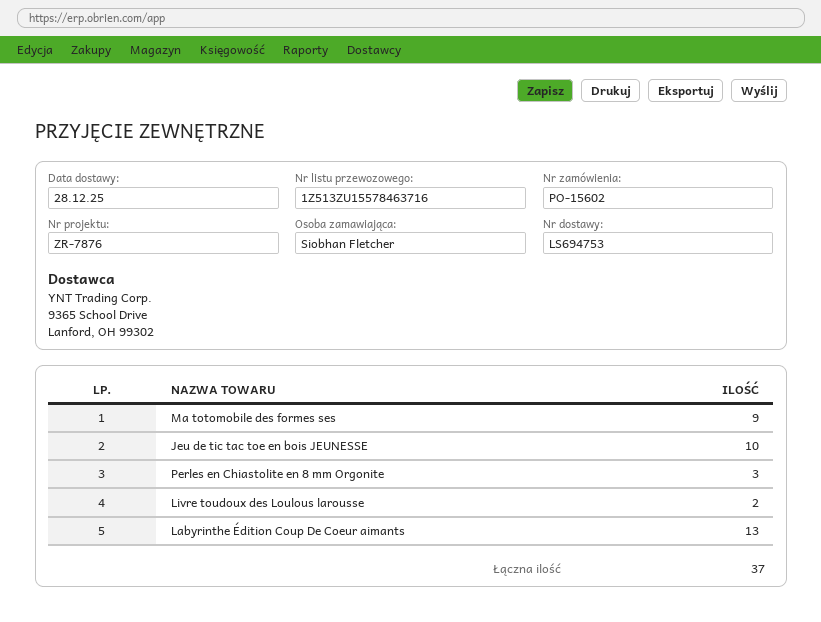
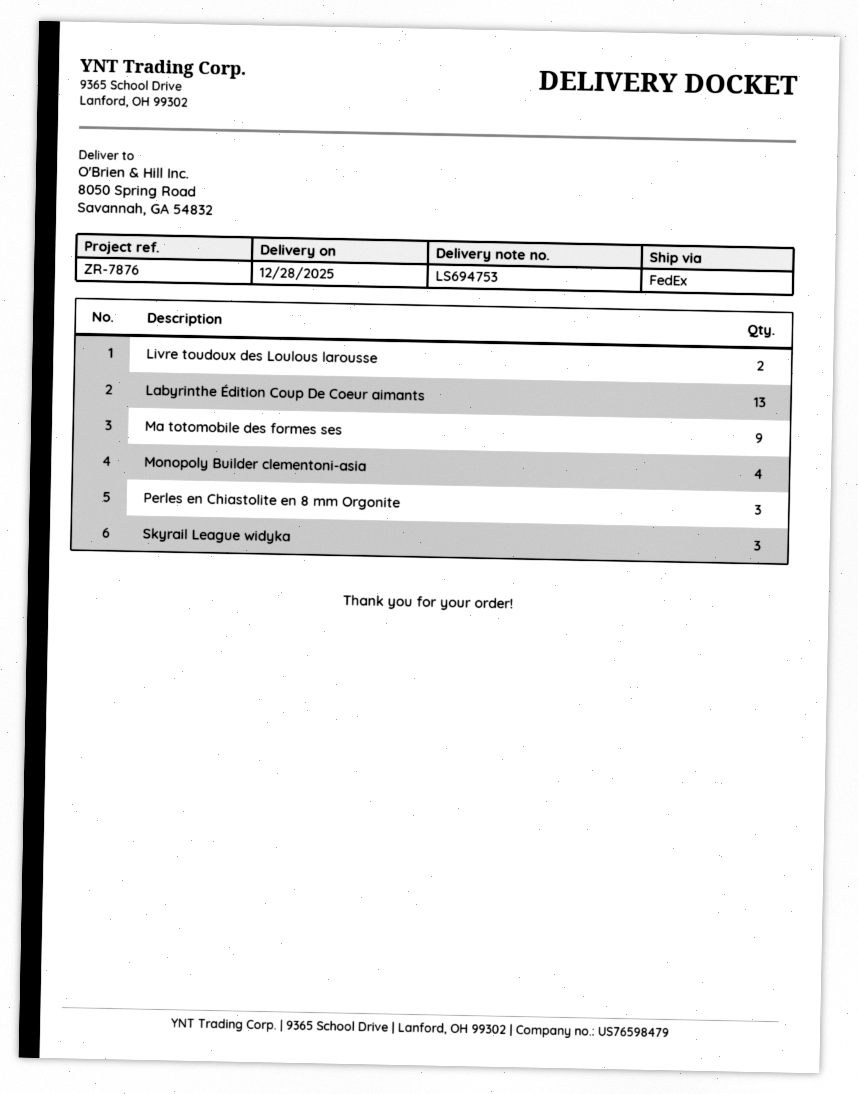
Jeu de tic tac toe en bois JEUNESSE: 10 -> none
Monopoly Builder clementoni-asia: none -> 4
Skyrail League widyka: none -> 3

